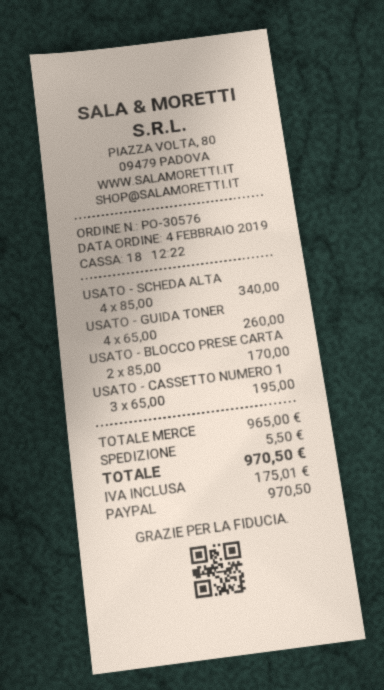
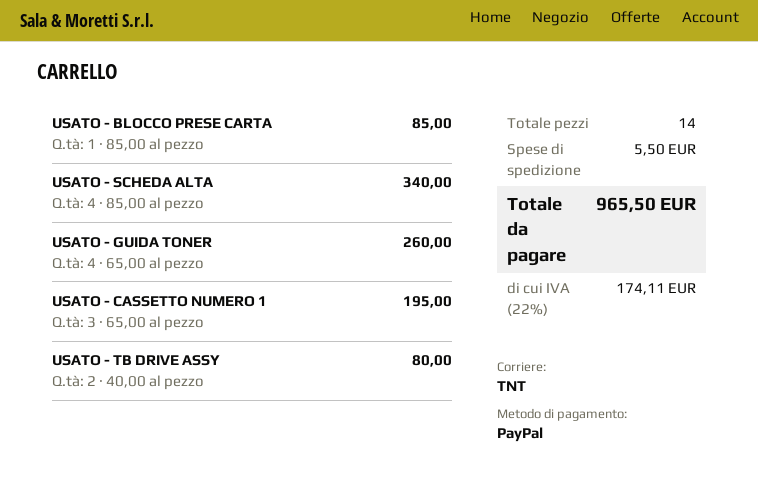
USATO - BLOCCO PRESE CARTA: 2 x 85.00 = 170.00 -> 1 x 85.00 = 85.00
USATO - TB DRIVE ASSY: none -> 2 x 40.00 = 80.00
tax: 175.01 -> 174.11
total: 970.50 -> 965.50

